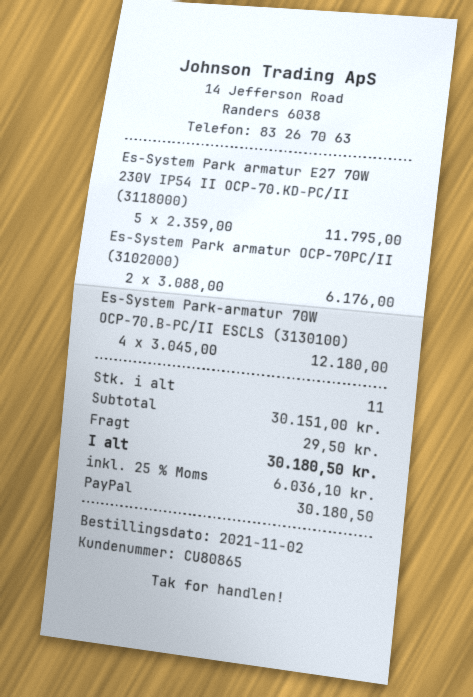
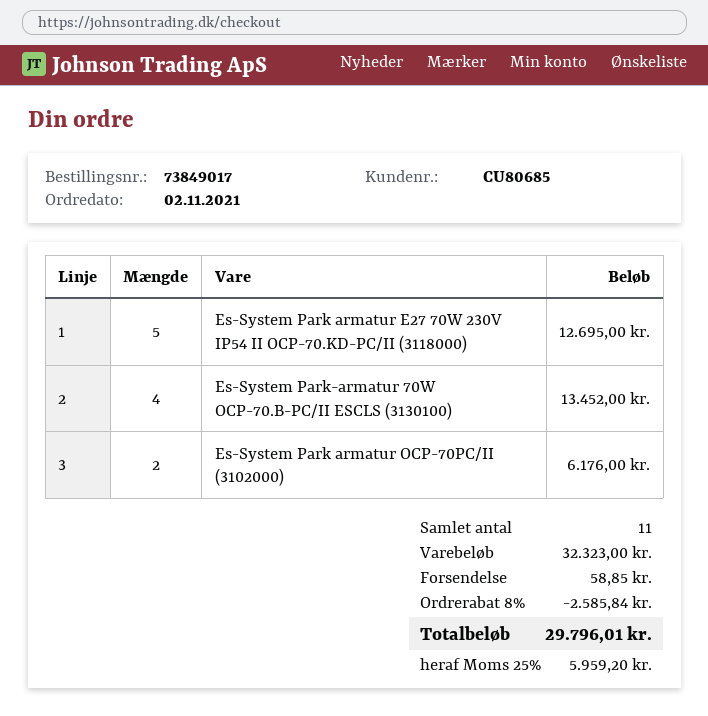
customer number: CU80865 -> CU80685
Es-System Park armatur E27 70W 230V IP54 II OCP-70.KD-PC/II (3118000): 5 for 11795.00 -> 5 for 12695.00
Es-System Park-armatur 70W OCP-70.B-PC/II ESCLS (3130100): 4 for 12180.00 -> 4 for 13452.00
subtotal: 30151.00 -> 32323.00
discount: none -> 8% = 2585.84
shipping: 29.50 -> 58.85
tax: 25% = 6036.10 -> 25% = 5959.20
total: 30180.50 -> 29796.01

